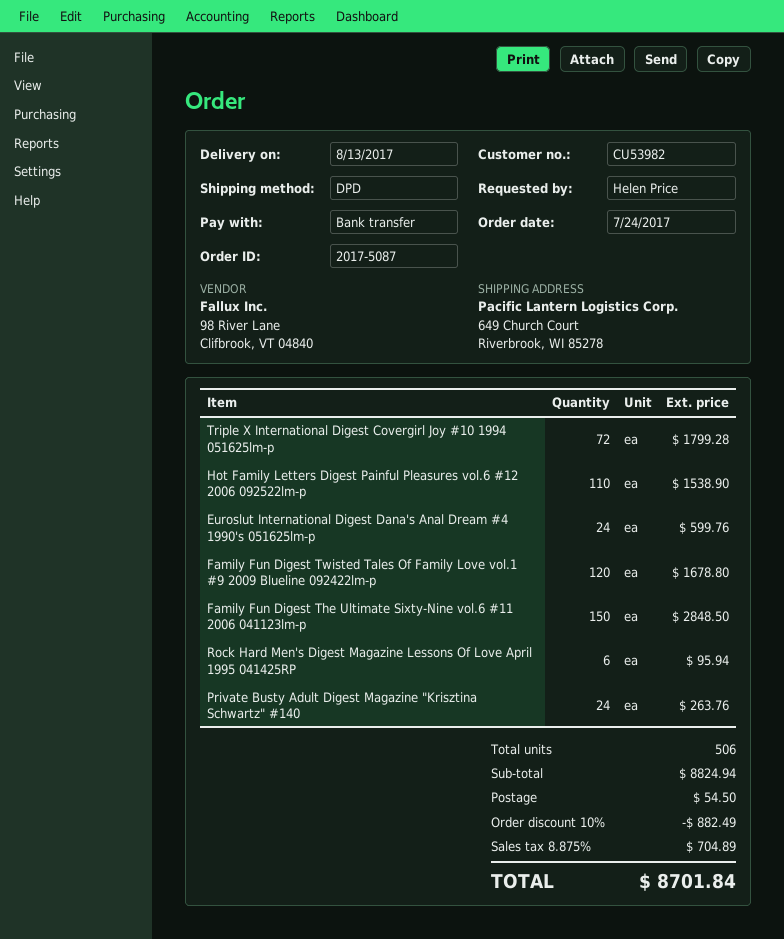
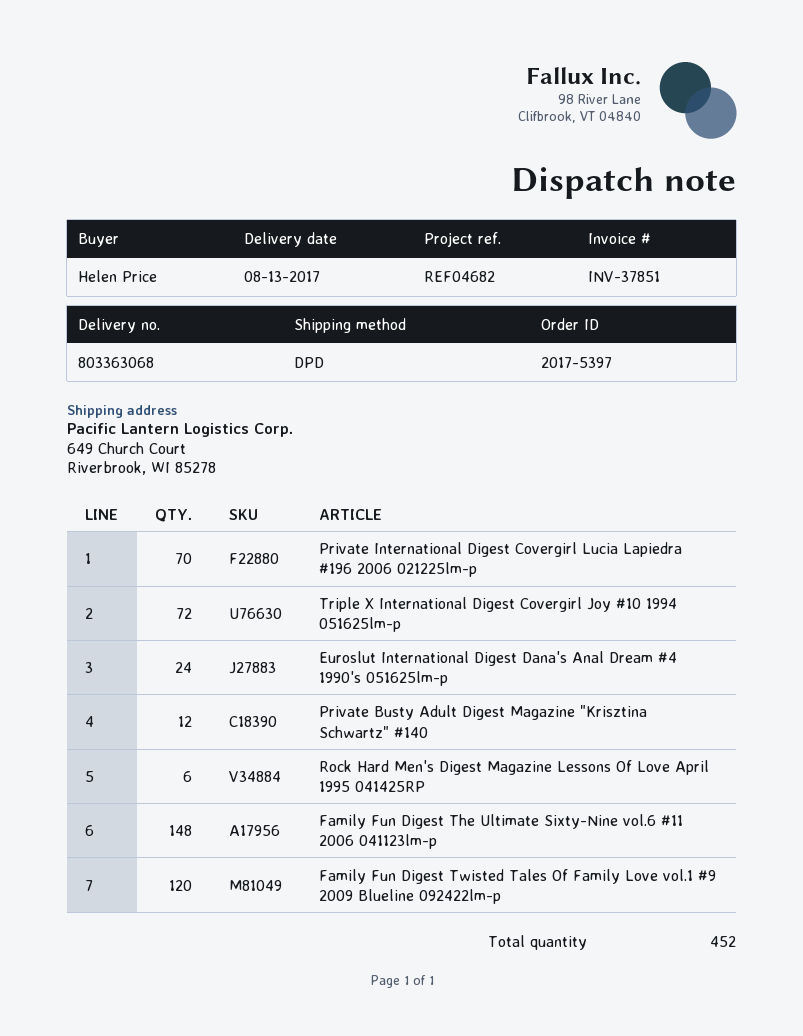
order number: 2017-5087 -> 2017-5397
Hot Family Letters Digest Painful Pleasures vol.6 #12 2006 092522lm-p: 110 -> none
Family Fun Digest The Ultimate Sixty-Nine vol.6 #11 2006 041123lm-p: 150 -> 148
Private Busty Adult Digest Magazine "Krisztina Schwartz" #140: 24 -> 12
Private International Digest Covergirl Lucia Lapiedra #196 2006 021225lm-p: none -> 70
total quantity: 506 -> 452

